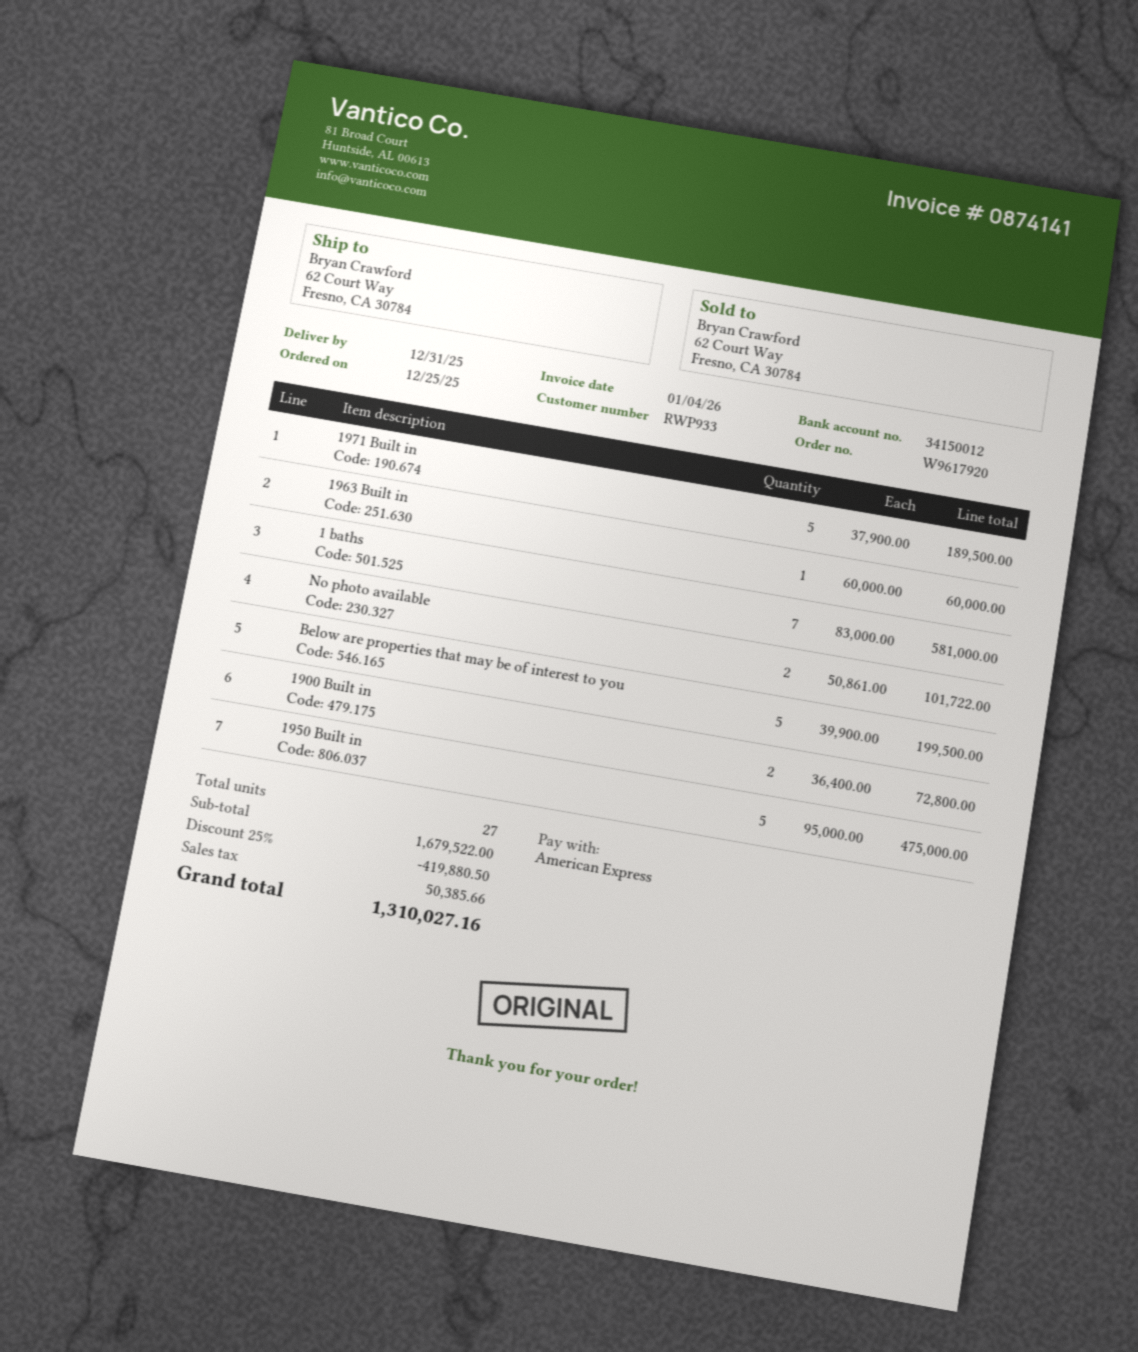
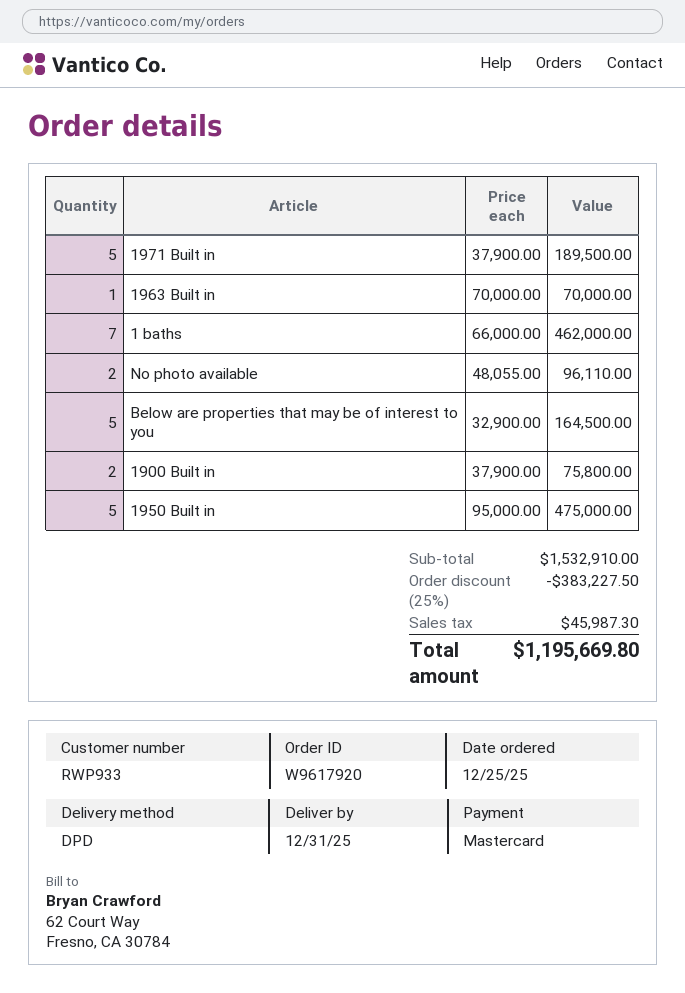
payment method: American Express -> Mastercard
1963 Built in: 1 x 60000.00 = 60000.00 -> 1 x 70000.00 = 70000.00
1 baths: 7 x 83000.00 = 581000.00 -> 7 x 66000.00 = 462000.00
No photo available: 2 x 50861.00 = 101722.00 -> 2 x 48055.00 = 96110.00
Below are properties that may be of interest to you: 5 x 39900.00 = 199500.00 -> 5 x 32900.00 = 164500.00
1900 Built in: 2 x 36400.00 = 72800.00 -> 2 x 37900.00 = 75800.00
subtotal: 1679522.00 -> 1532910.00
discount: 25% = 419880.50 -> 25% = 383227.50
tax: 50385.66 -> 45987.30
total: 1310027.16 -> 1195669.80

